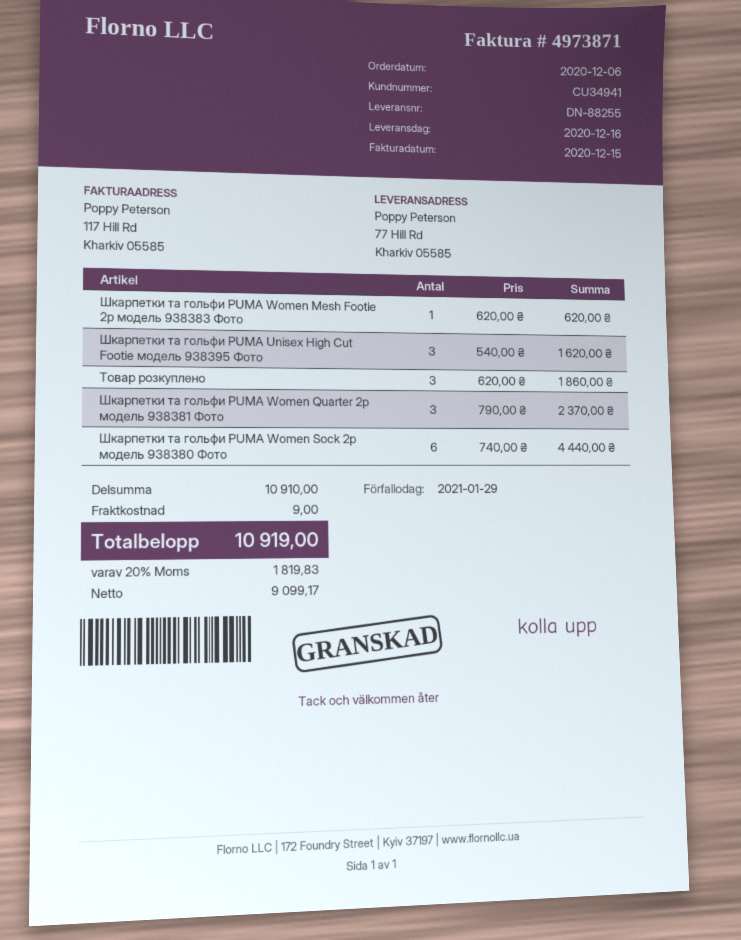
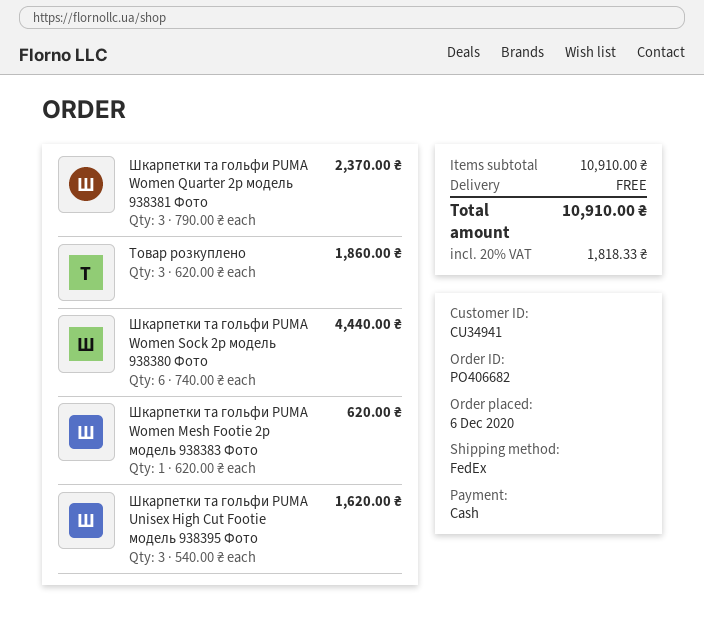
shipping: 9.00 -> 0.00
tax: 20% = 1819.83 -> 20% = 1818.33
total: 10919.00 -> 10910.00

